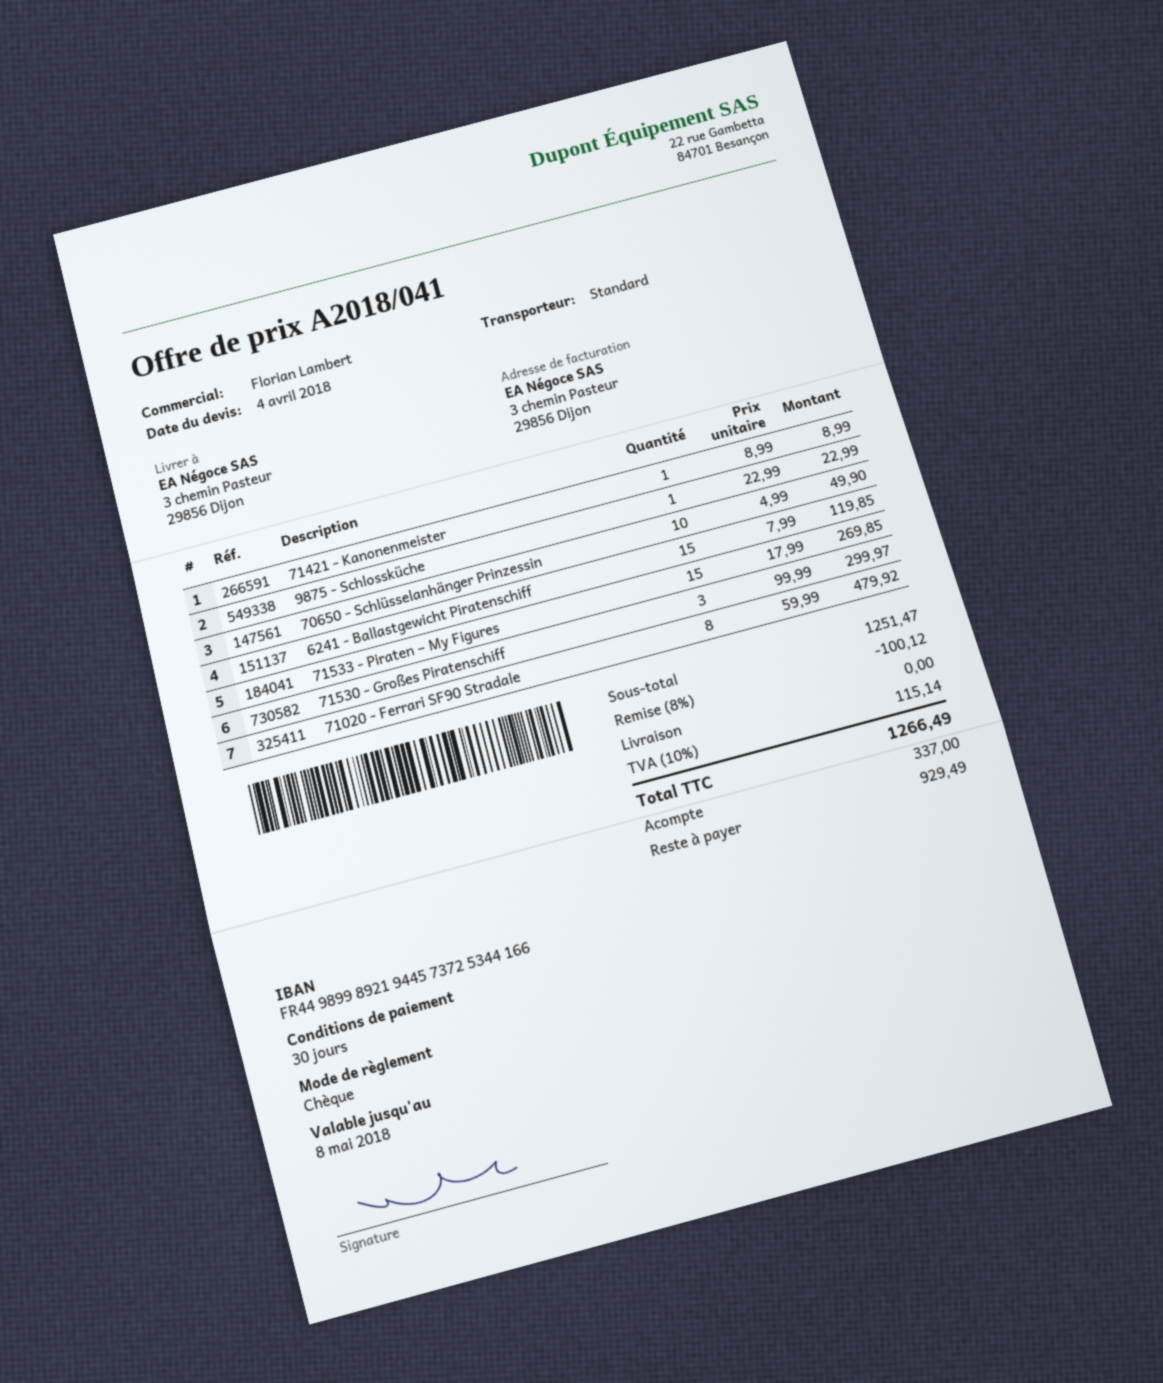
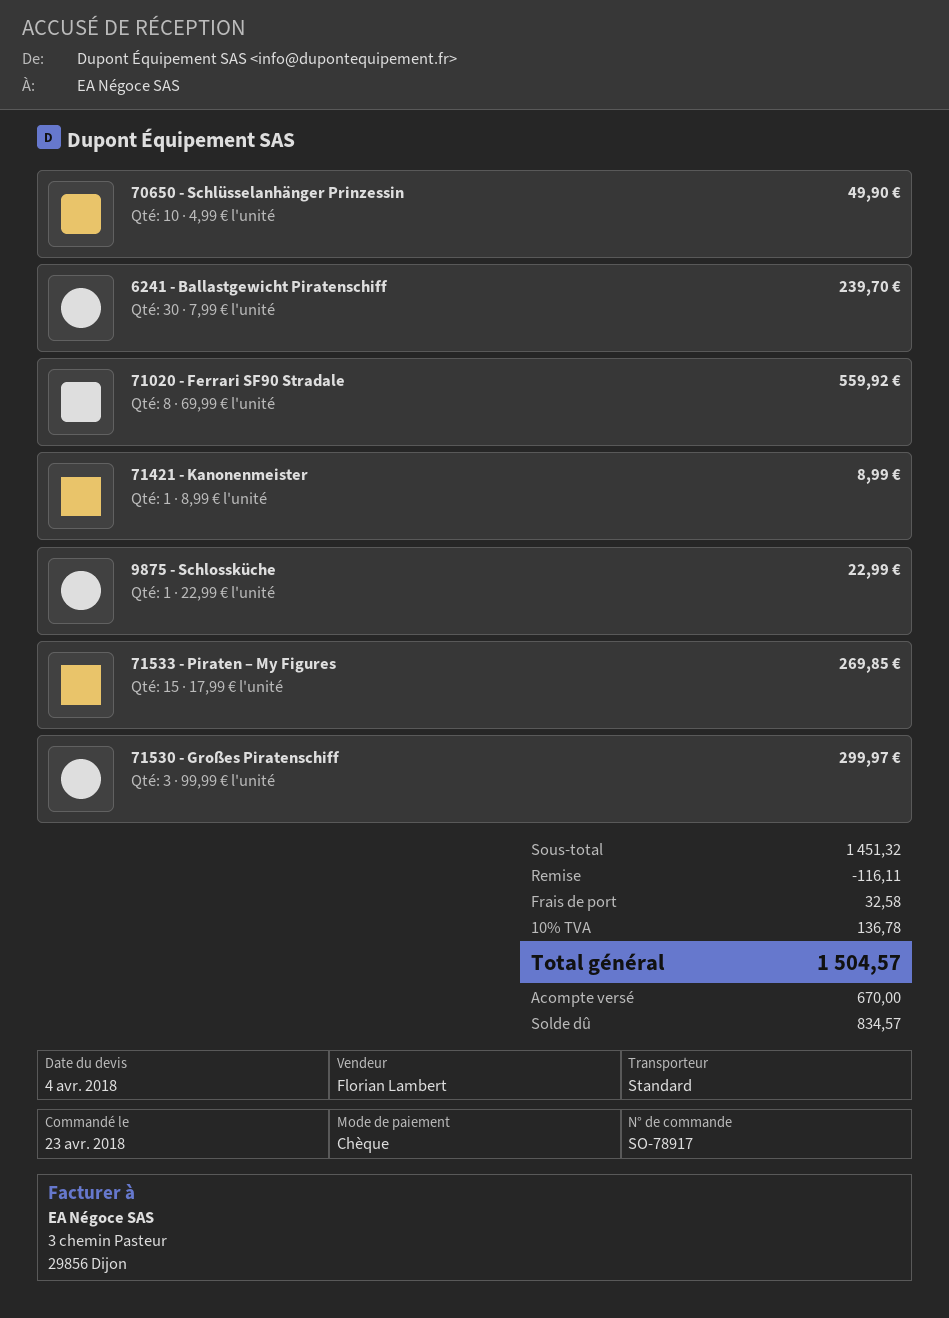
6241 - Ballastgewicht Piratenschiff: 15 x 7.99 = 119.85 -> 30 x 7.99 = 239.70
71020 - Ferrari SF90 Stradale: 8 x 59.99 = 479.92 -> 8 x 69.99 = 559.92
subtotal: 1251.47 -> 1451.32
discount: 100.12 -> 116.11
shipping: 0.00 -> 32.58
tax: 10% = 115.14 -> 10% = 136.78
total: 1266.49 -> 1504.57
deposit: 337.00 -> 670.00
balance: 929.49 -> 834.57

